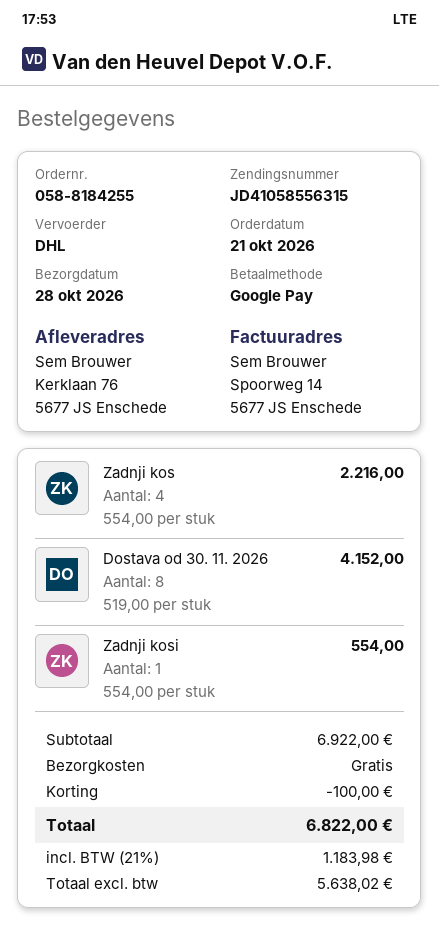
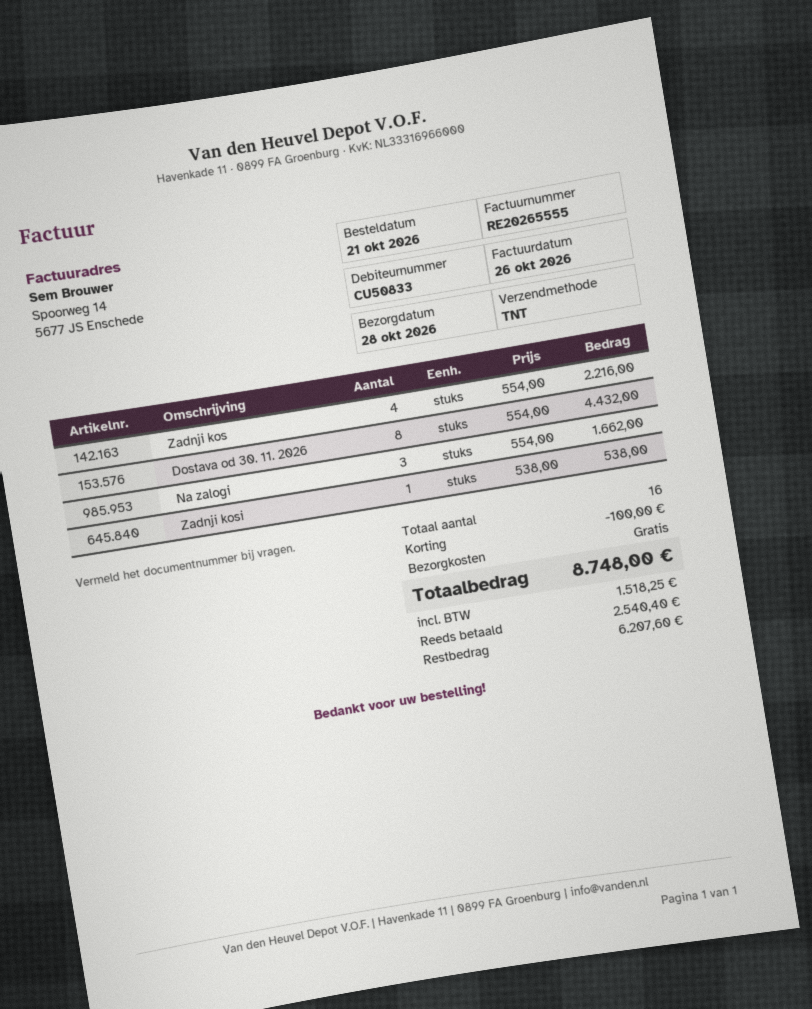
shipping method: DHL -> TNT
Dostava od 30. 11. 2026: 8 x 519.00 = 4152.00 -> 8 x 554.00 = 4432.00
Zadnji kosi: 1 x 554.00 = 554.00 -> 1 x 538.00 = 538.00
Na zalogi: none -> 3 x 554.00 = 1662.00
tax: 1183.98 -> 1518.25
total: 6822.00 -> 8748.00

